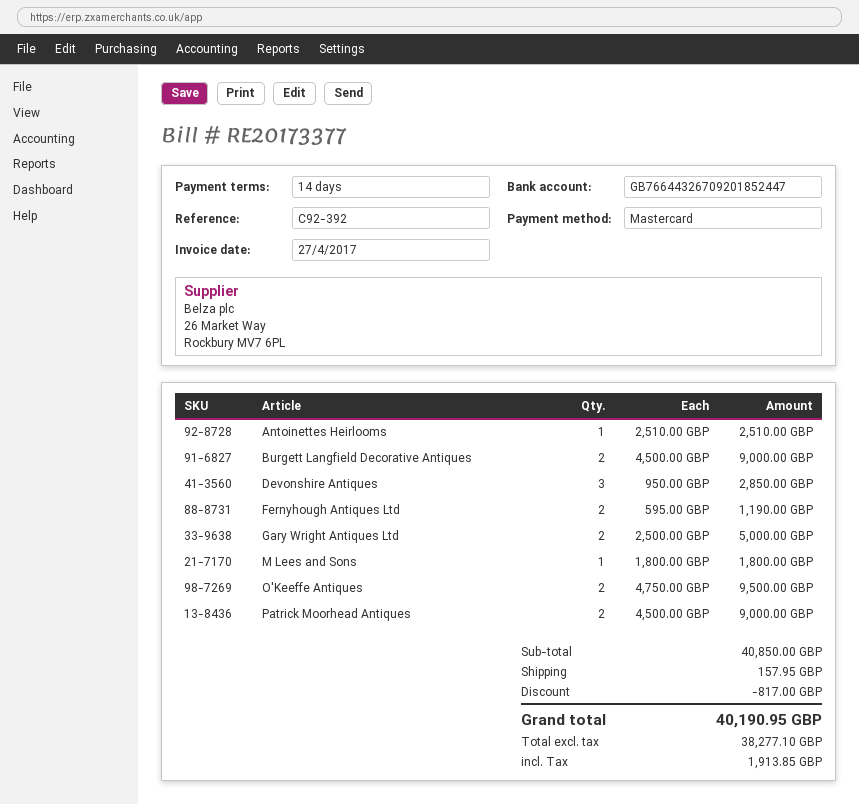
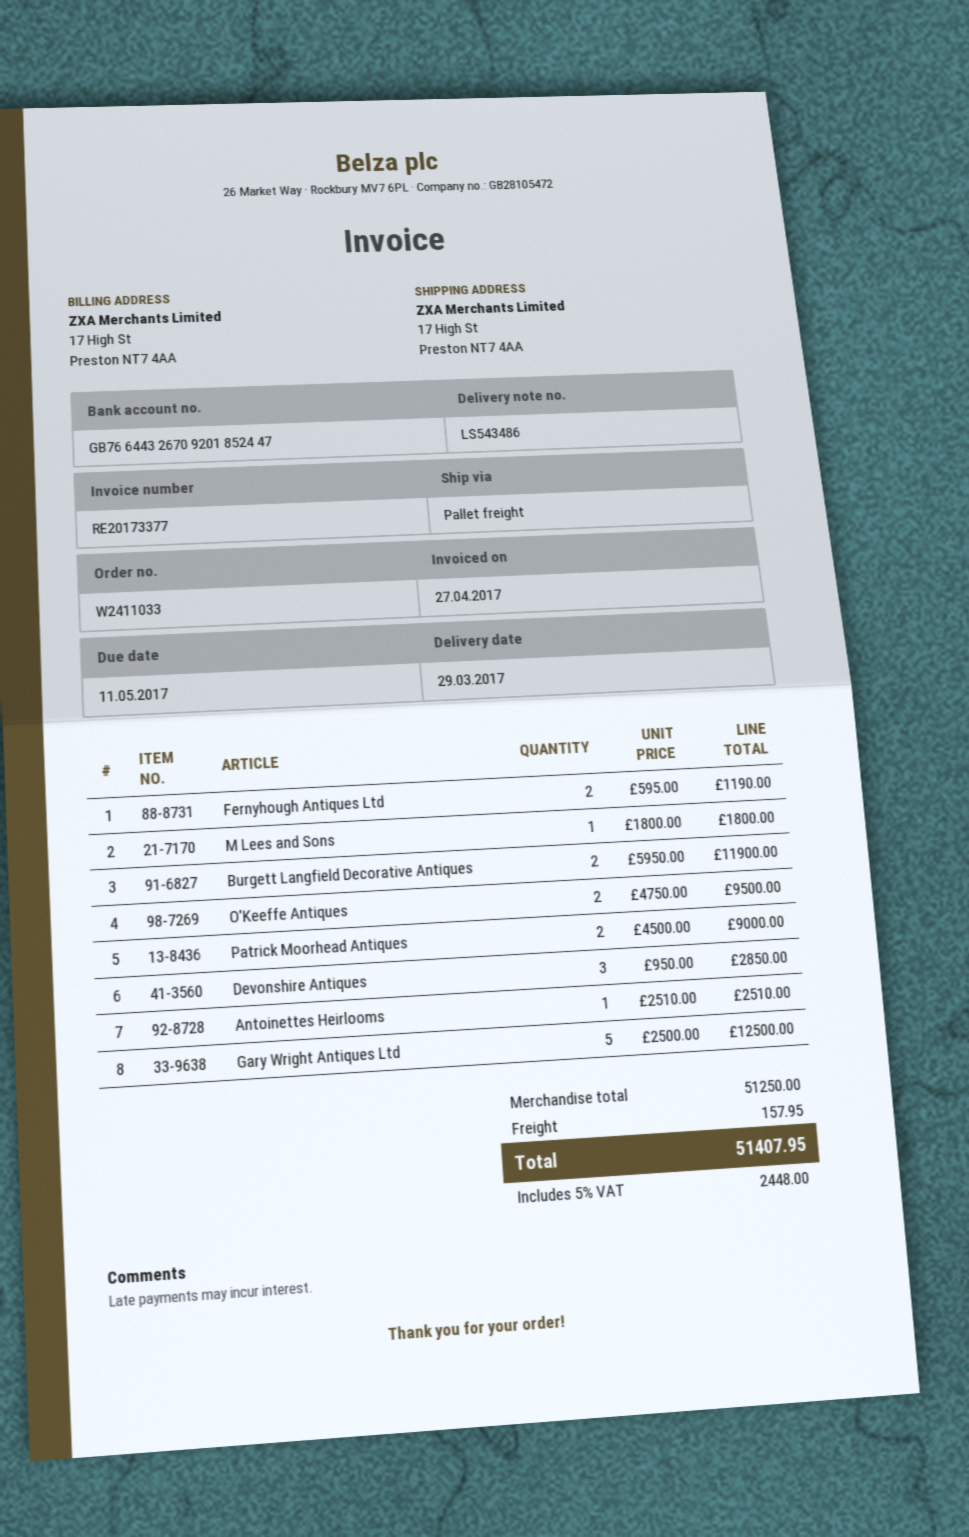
Burgett Langfield Decorative Antiques: 2 x 4500.00 = 9000.00 -> 2 x 5950.00 = 11900.00
Gary Wright Antiques Ltd: 2 x 2500.00 = 5000.00 -> 5 x 2500.00 = 12500.00
subtotal: 40850.00 -> 51250.00
discount: 817.00 -> none
tax: 1913.85 -> 2448.00
total: 40190.95 -> 51407.95

